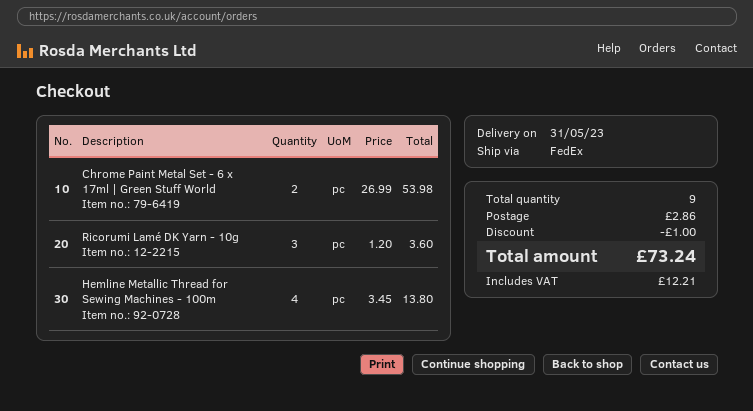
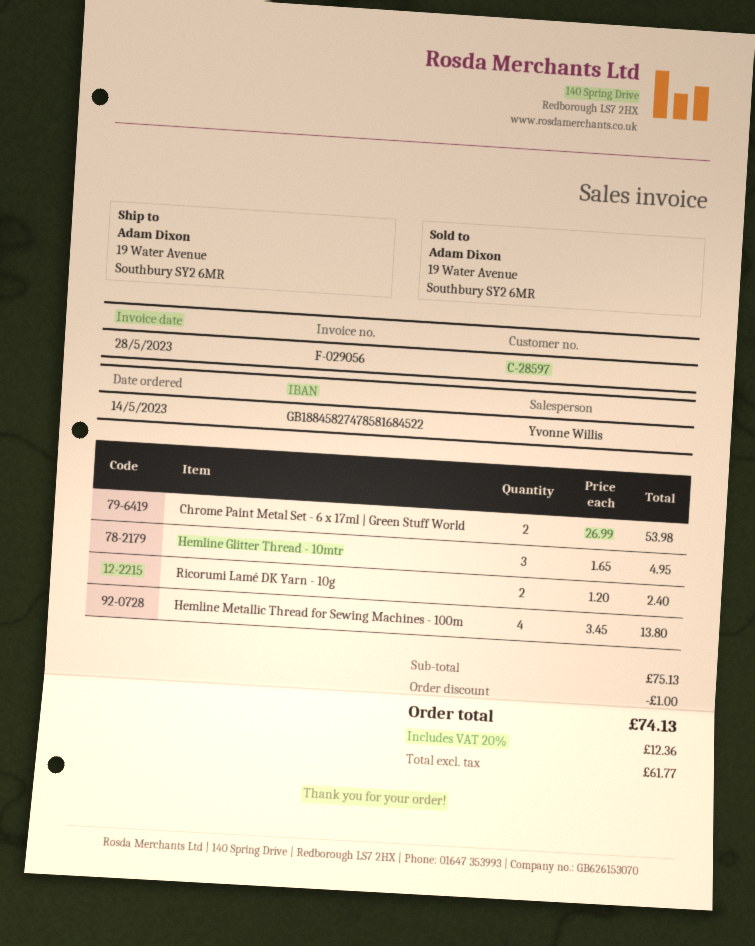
Ricorumi Lamé DK Yarn - 10g: 3 x 1.20 = 3.60 -> 2 x 1.20 = 2.40
Hemline Glitter Thread - 10mtr: none -> 3 x 1.65 = 4.95
shipping: 2.86 -> none
tax: 12.21 -> 12.36
total: 73.24 -> 74.13

